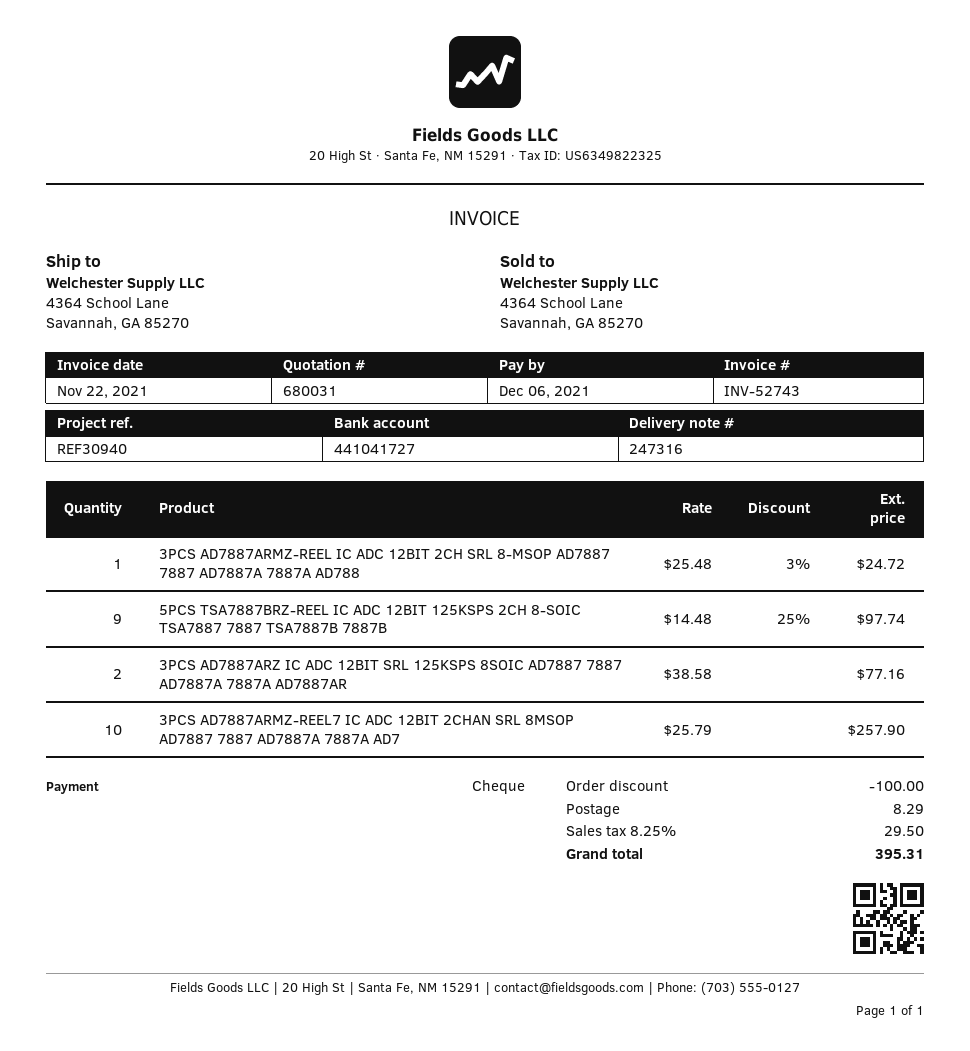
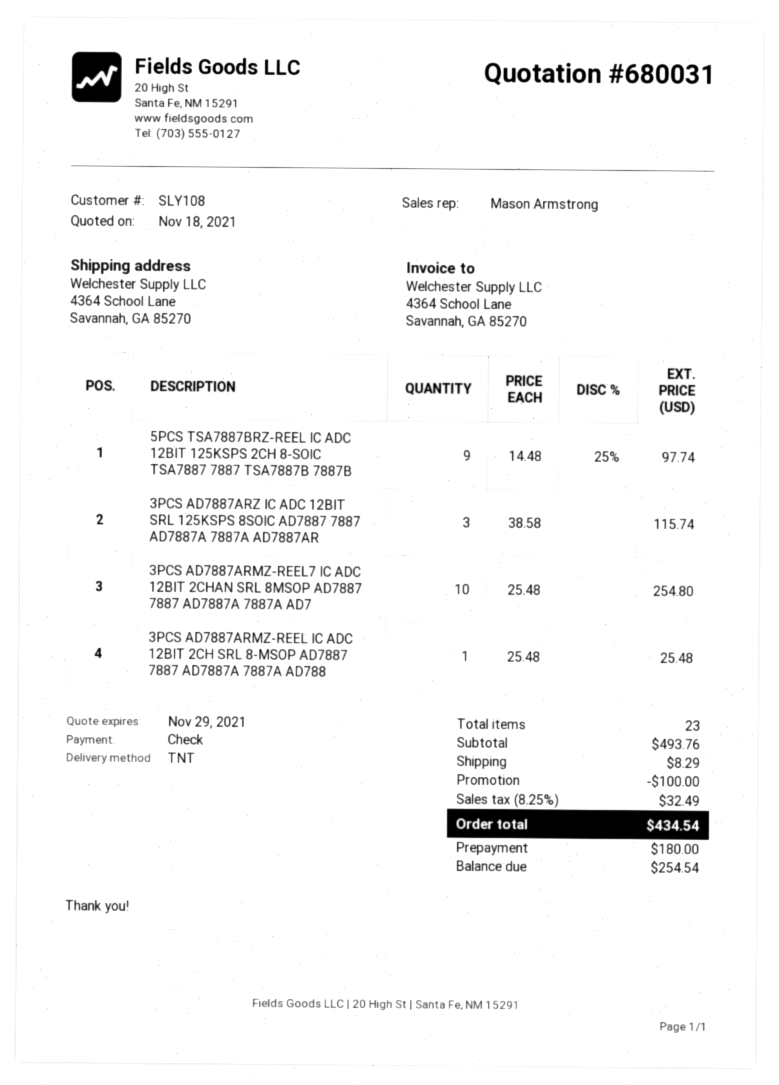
3PCS AD7887ARMZ-REEL IC ADC 12BIT 2CH SRL 8-MSOP AD7887 7887 AD7887A 7887A AD788: 1 x 25.48 - 3% = 24.72 -> 1 x 25.48 = 25.48
3PCS AD7887ARZ IC ADC 12BIT SRL 125KSPS 8SOIC AD7887 7887 AD7887A 7887A AD7887AR: 2 x 38.58 = 77.16 -> 3 x 38.58 = 115.74
3PCS AD7887ARMZ-REEL7 IC ADC 12BIT 2CHAN SRL 8MSOP AD7887 7887 AD7887A 7887A AD7: 10 x 25.79 = 257.90 -> 10 x 25.48 = 254.80
tax: 8.25% = 29.50 -> 8.25% = 32.49
total: 395.31 -> 434.54

